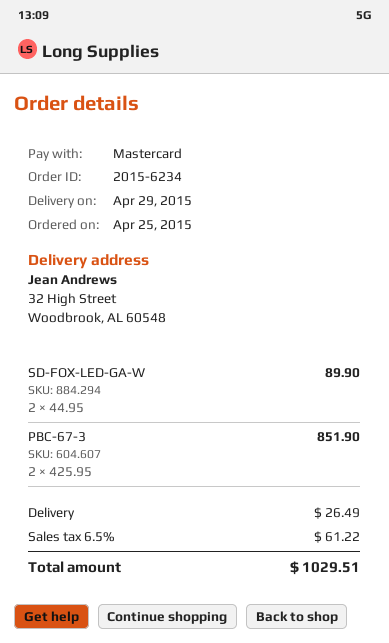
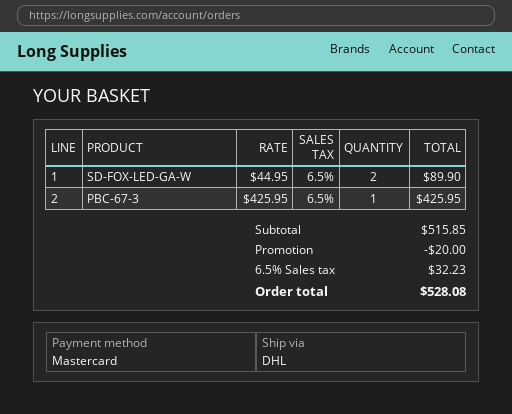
PBC-67-3: 2 x 425.95 = 851.90 -> 1 x 425.95 = 425.95
discount: none -> 20.00
shipping: 26.49 -> none
tax: 6.5% = 61.22 -> 6.5% = 32.23
total: 1029.51 -> 528.08

